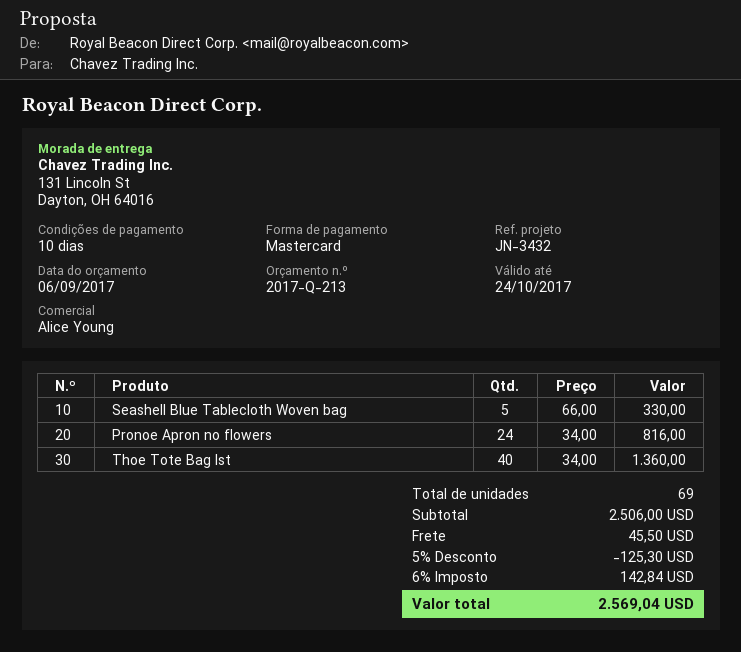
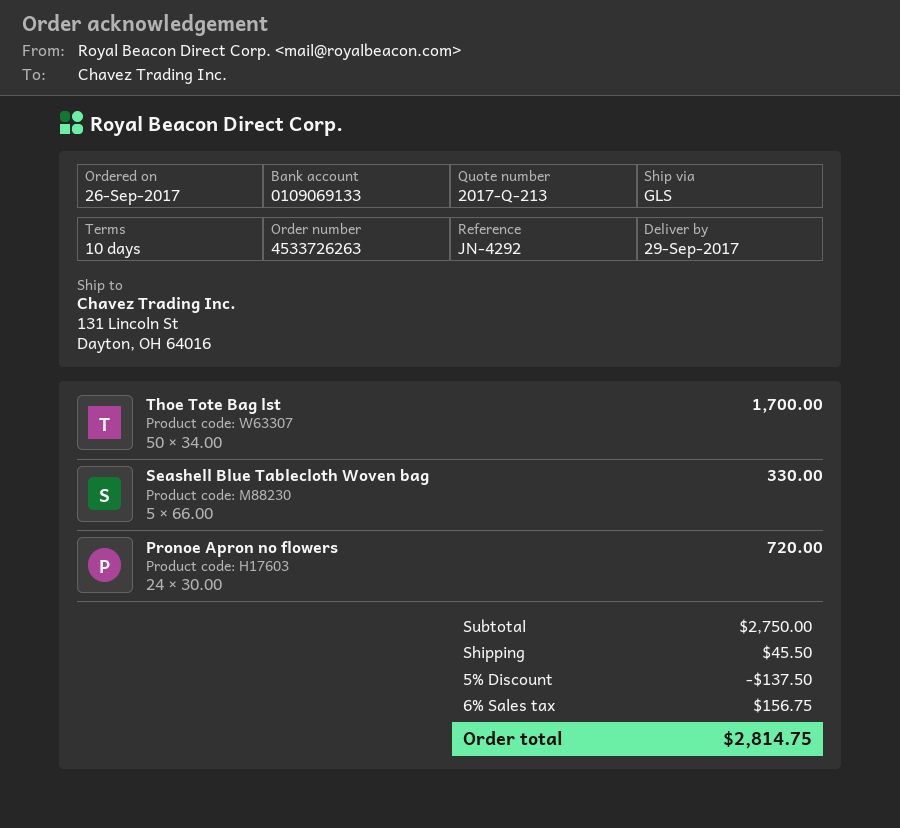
reference: JN-3432 -> JN-4292
Pronoe Apron no flowers: 24 x 34.00 = 816.00 -> 24 x 30.00 = 720.00
Thoe Tote Bag lst: 40 x 34.00 = 1360.00 -> 50 x 34.00 = 1700.00
subtotal: 2506.00 -> 2750.00
discount: 5% = 125.30 -> 5% = 137.50
tax: 6% = 142.84 -> 6% = 156.75
total: 2569.04 -> 2814.75

